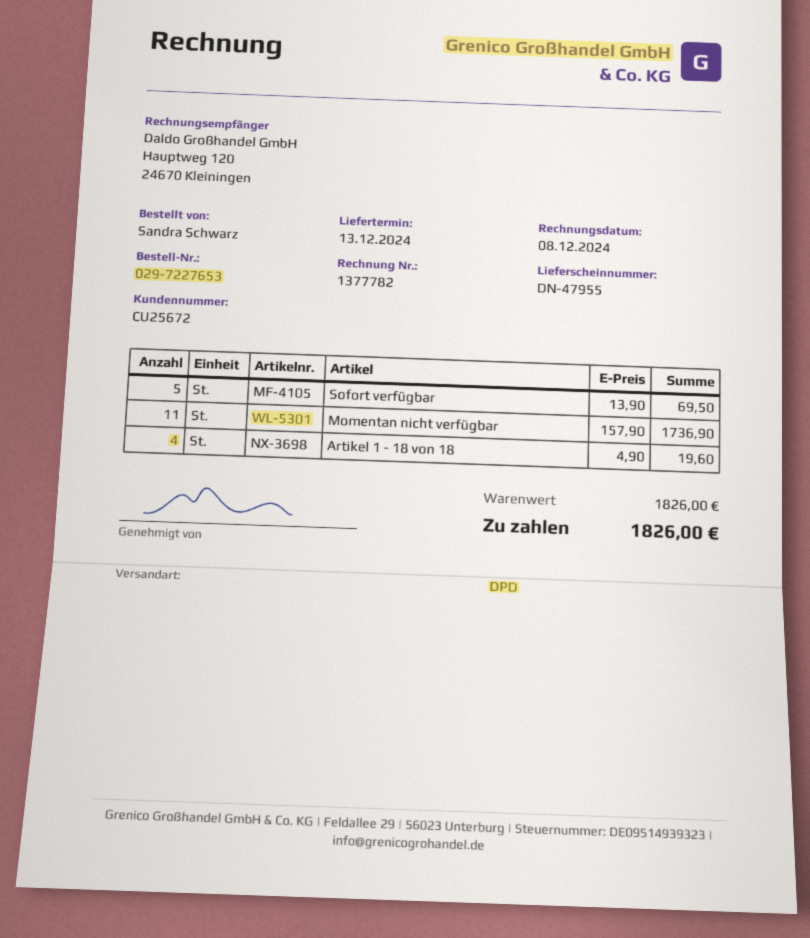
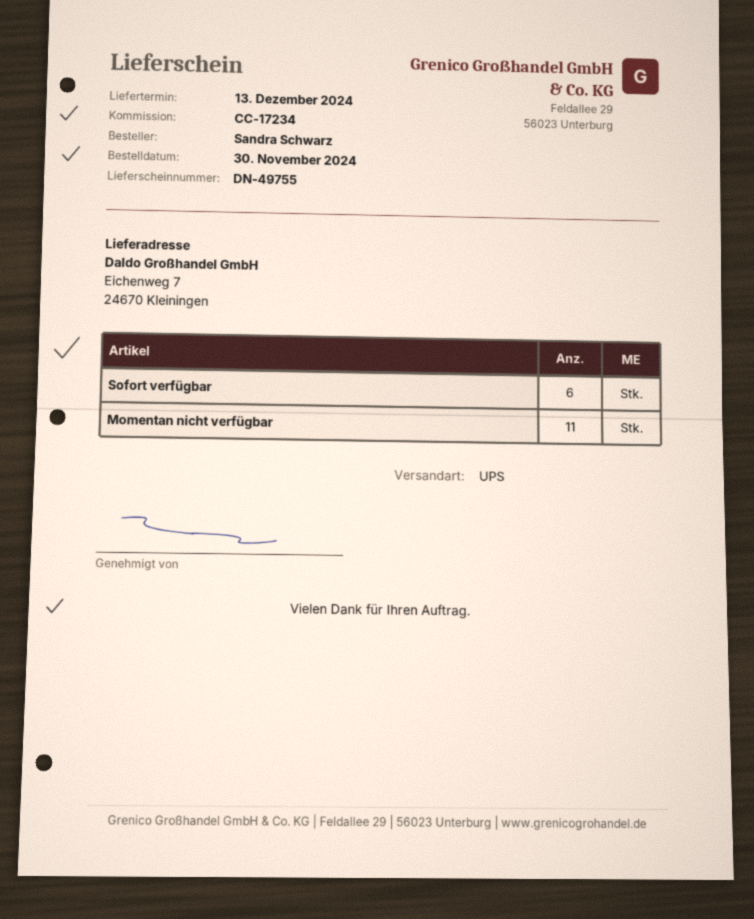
delivery note number: DN-47955 -> DN-49755
shipping method: DPD -> UPS
Sofort verfügbar: 5 -> 6
Artikel 1 - 18 von 18: 4 -> none

